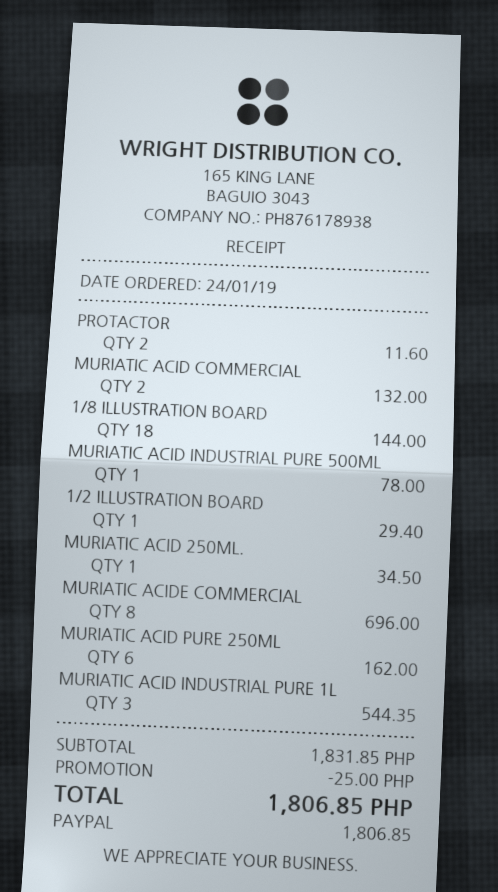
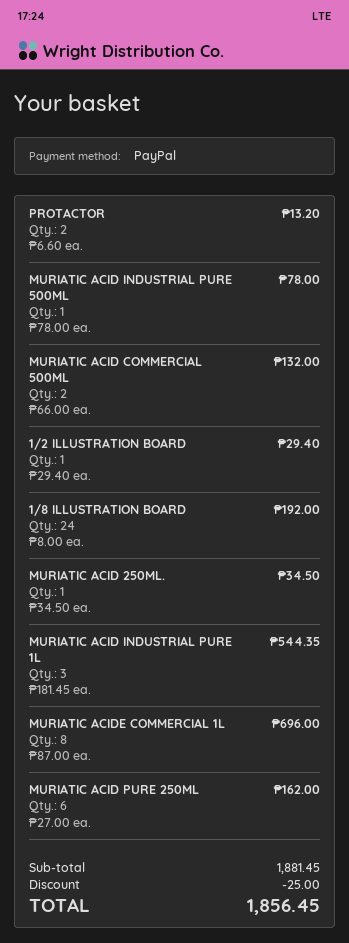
PROTACTOR: 2 for 11.60 -> 2 for 13.20
1/8 ILLUSTRATION BOARD: 18 for 144.00 -> 24 for 192.00
subtotal: 1831.85 -> 1881.45
total: 1806.85 -> 1856.45

